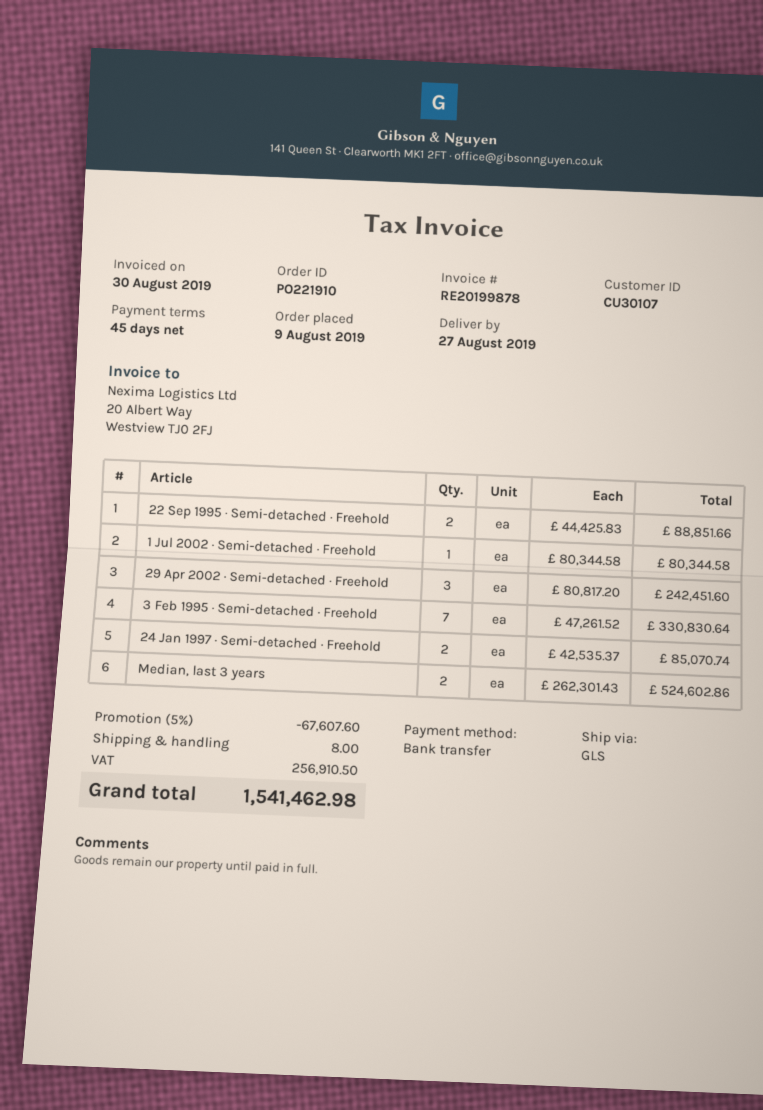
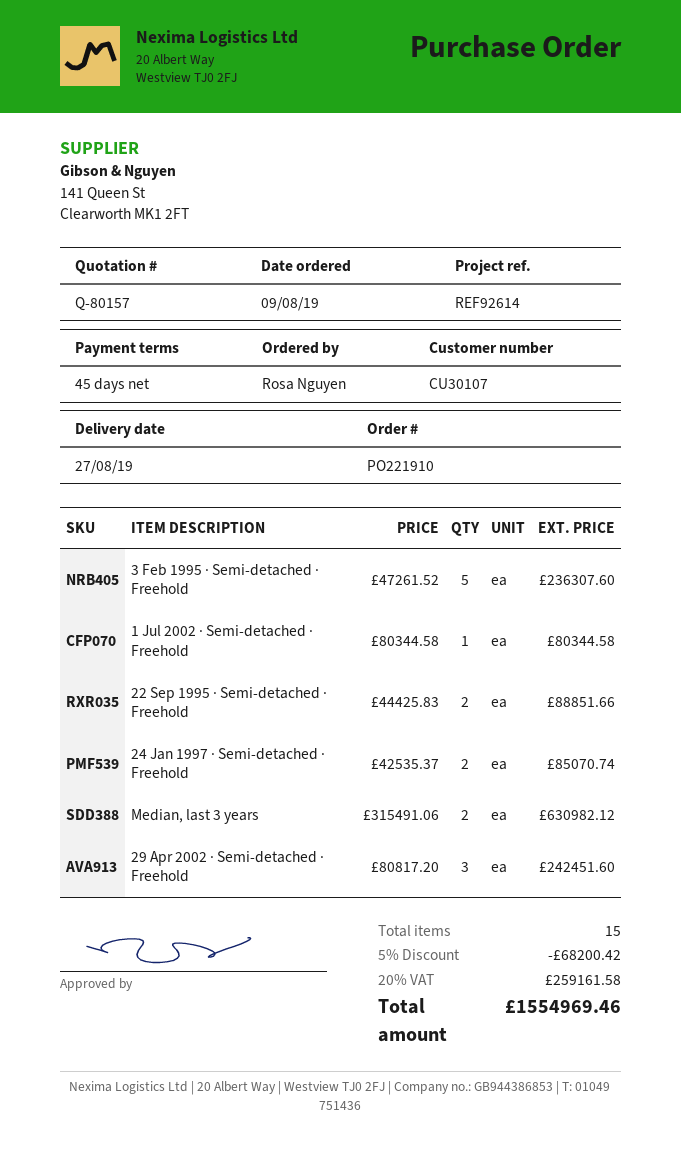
3 Feb 1995 · Semi-detached · Freehold: 7 x 47261.52 = 330830.64 -> 5 x 47261.52 = 236307.60
Median, last 3 years: 2 x 262301.43 = 524602.86 -> 2 x 315491.06 = 630982.12
discount: 5% = 67607.60 -> 5% = 68200.42
shipping: 8.00 -> none
tax: 256910.50 -> 259161.58
total: 1541462.98 -> 1554969.46

